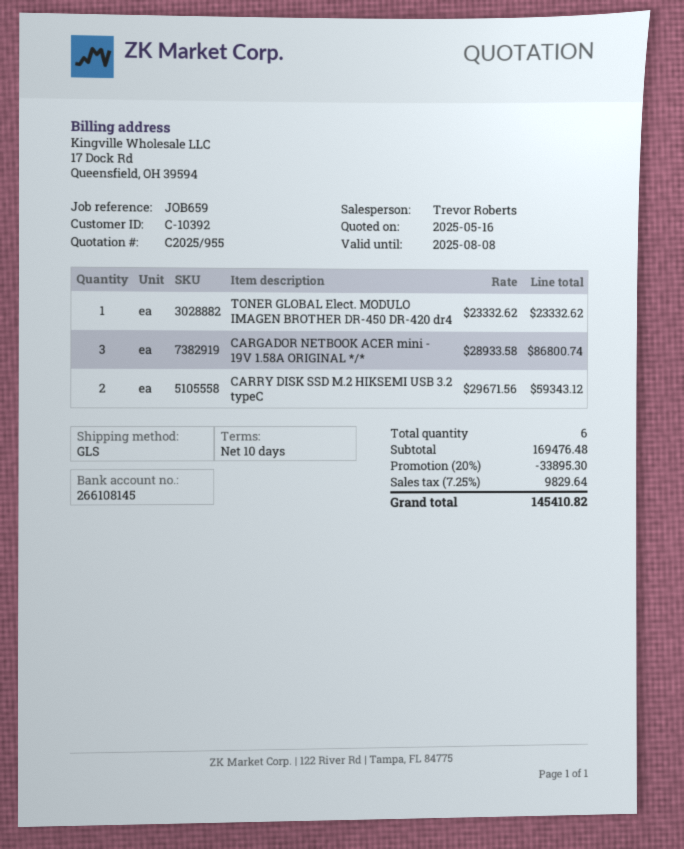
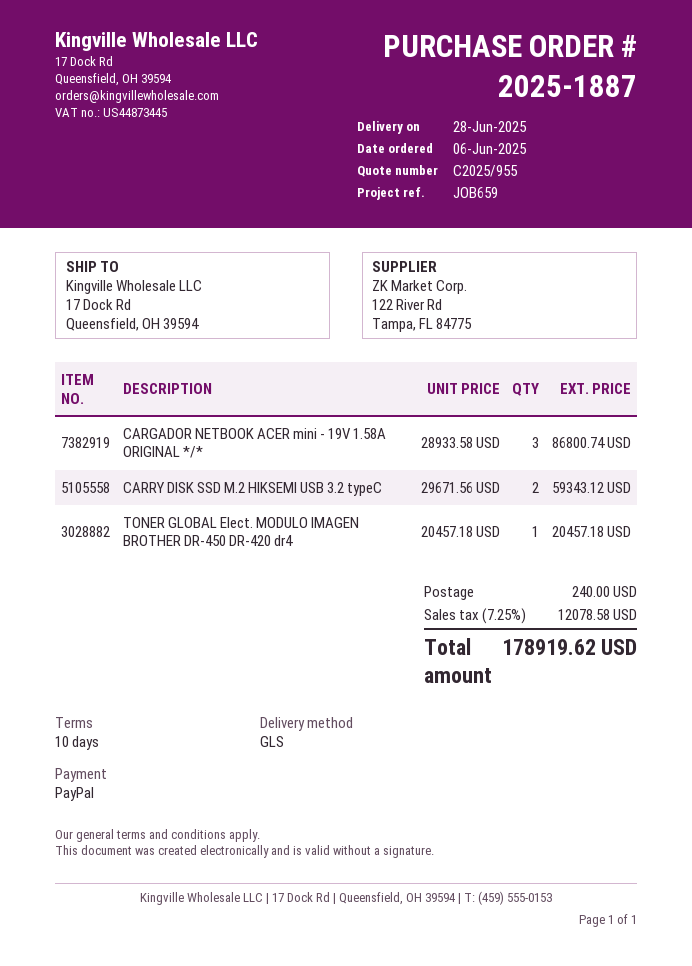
TONER GLOBAL Elect. MODULO IMAGEN BROTHER DR-450 DR-420 dr4: 1 x 23332.62 = 23332.62 -> 1 x 20457.18 = 20457.18
discount: 20% = 33895.30 -> none
shipping: none -> 240.00
tax: 7.25% = 9829.64 -> 7.25% = 12078.58
total: 145410.82 -> 178919.62

